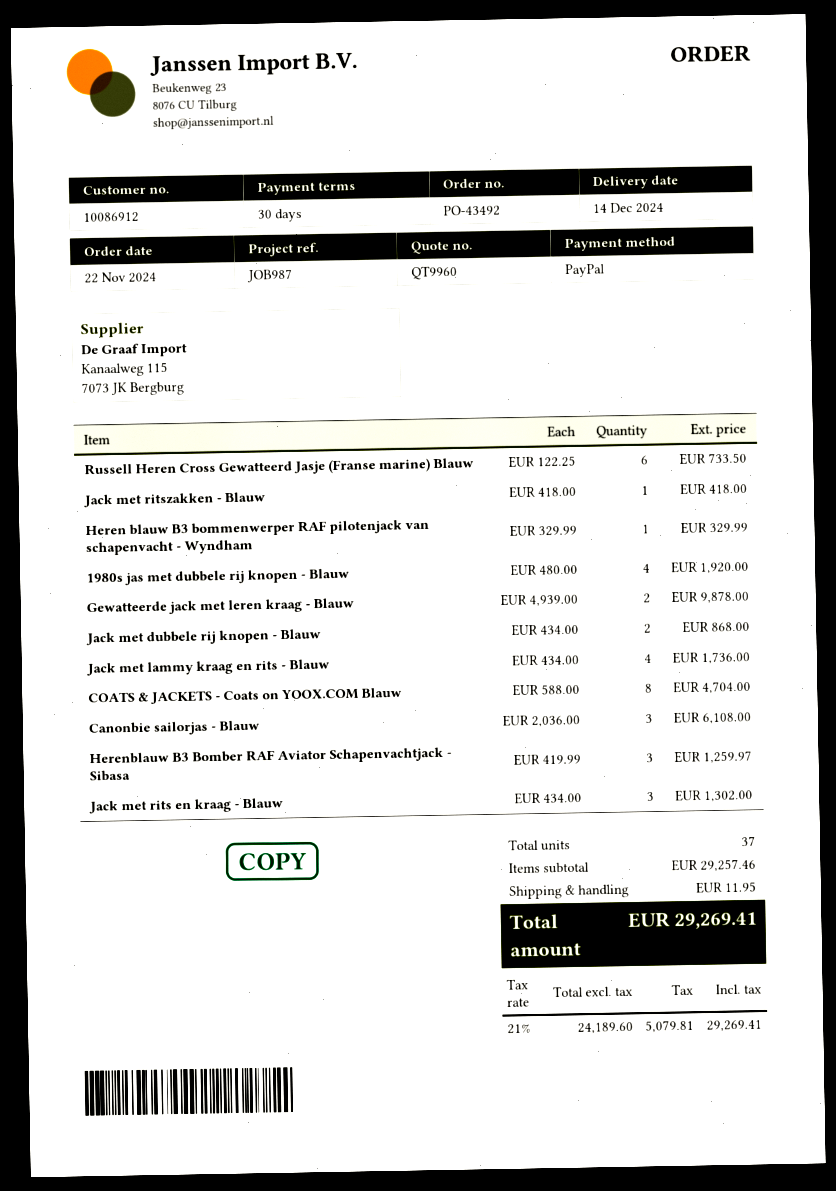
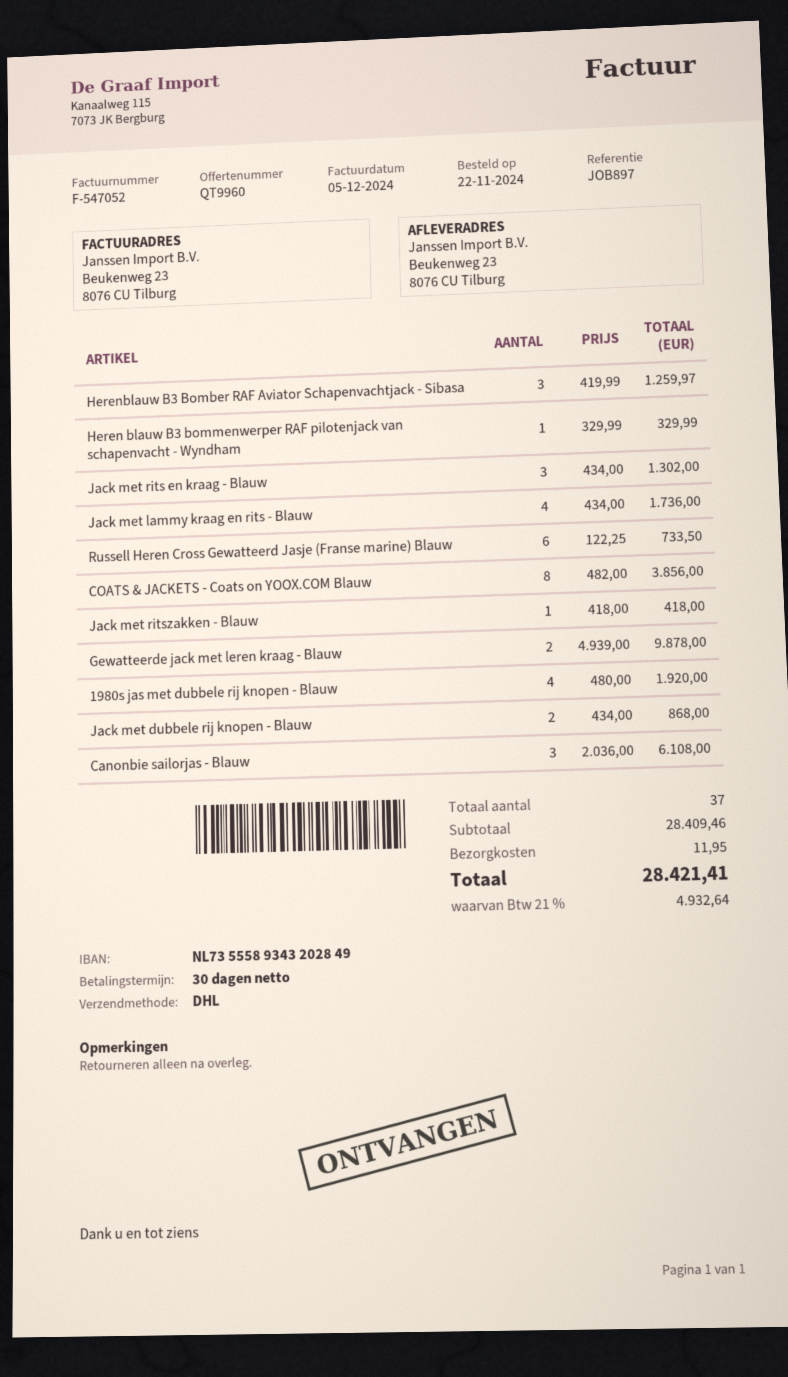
reference: JOB987 -> JOB897
COATS & JACKETS - Coats on YOOX.COM Blauw: 8 x 588.00 = 4704.00 -> 8 x 482.00 = 3856.00
subtotal: 29257.46 -> 28409.46
tax: 21% = 5079.81 -> 21% = 4932.64
total: 29269.41 -> 28421.41

